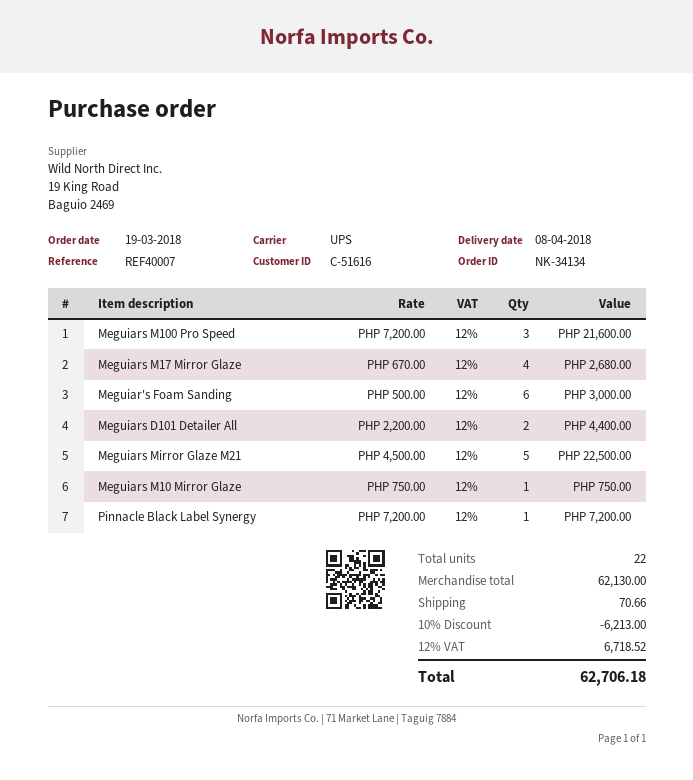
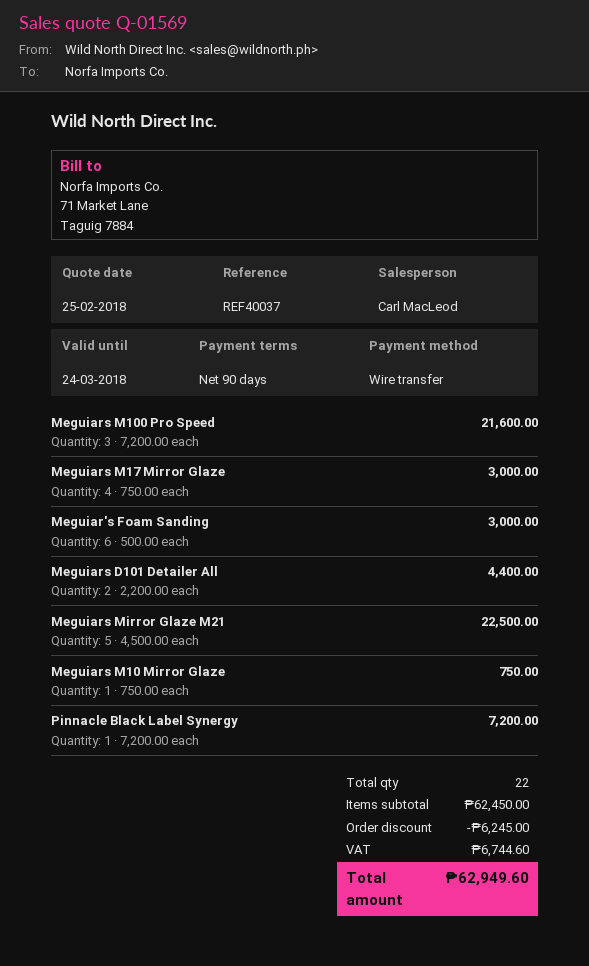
reference: REF40007 -> REF40037
Meguiars M17 Mirror Glaze: 4 x 670.00 = 2680.00 -> 4 x 750.00 = 3000.00
subtotal: 62130.00 -> 62450.00
discount: 6213.00 -> 6245.00
shipping: 70.66 -> none
tax: 6718.52 -> 6744.60
total: 62706.18 -> 62949.60

